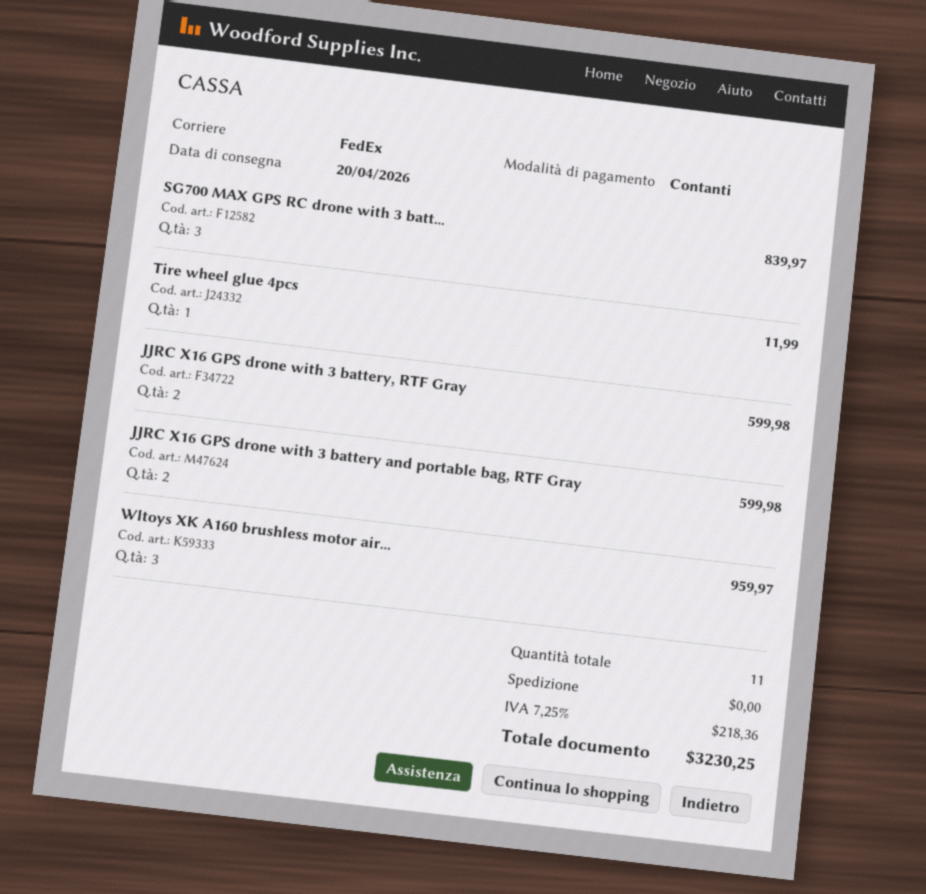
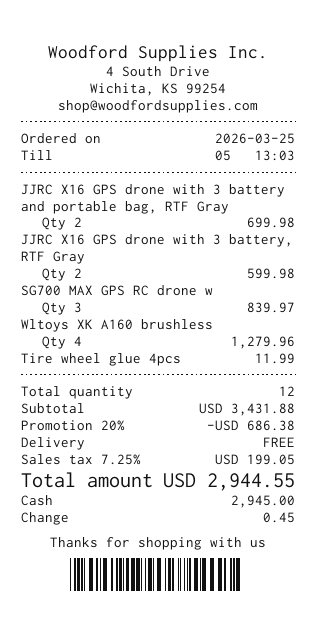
JJRC X16 GPS drone with 3 battery and portable bag, RTF Gray: 2 for 599.98 -> 2 for 699.98
Wltoys XK A160 brushless motor air...: 3 for 959.97 -> 4 for 1279.96
total quantity: 11 -> 12
discount: none -> 20% = 686.38
tax: 7.25% = 218.36 -> 7.25% = 199.05
total: 3230.25 -> 2944.55

